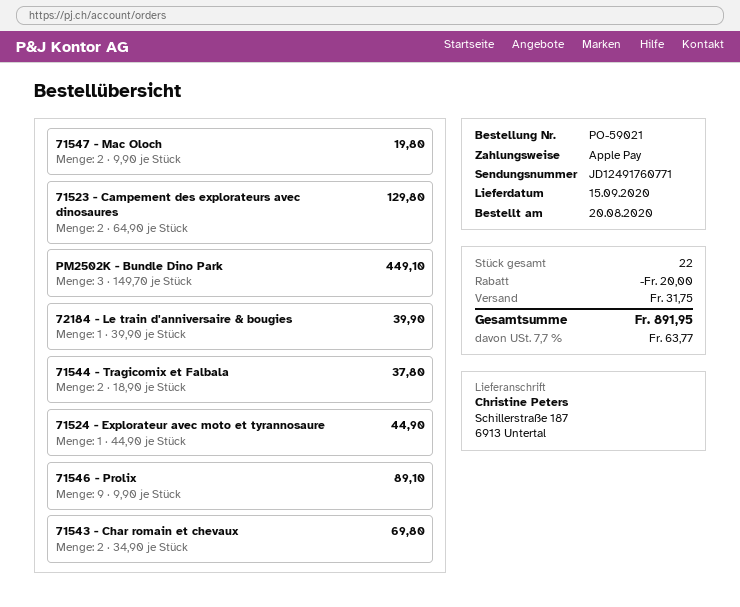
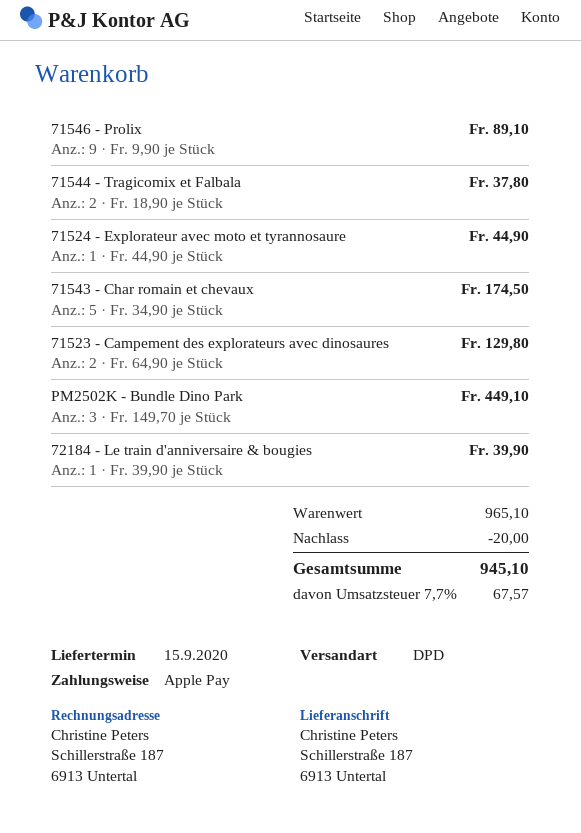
71547 - Mac Oloch: 2 x 9.90 = 19.80 -> none
71543 - Char romain et chevaux: 2 x 34.90 = 69.80 -> 5 x 34.90 = 174.50
shipping: 31.75 -> none
tax: 7.7% = 63.77 -> 7.7% = 67.57
total: 891.95 -> 945.10

